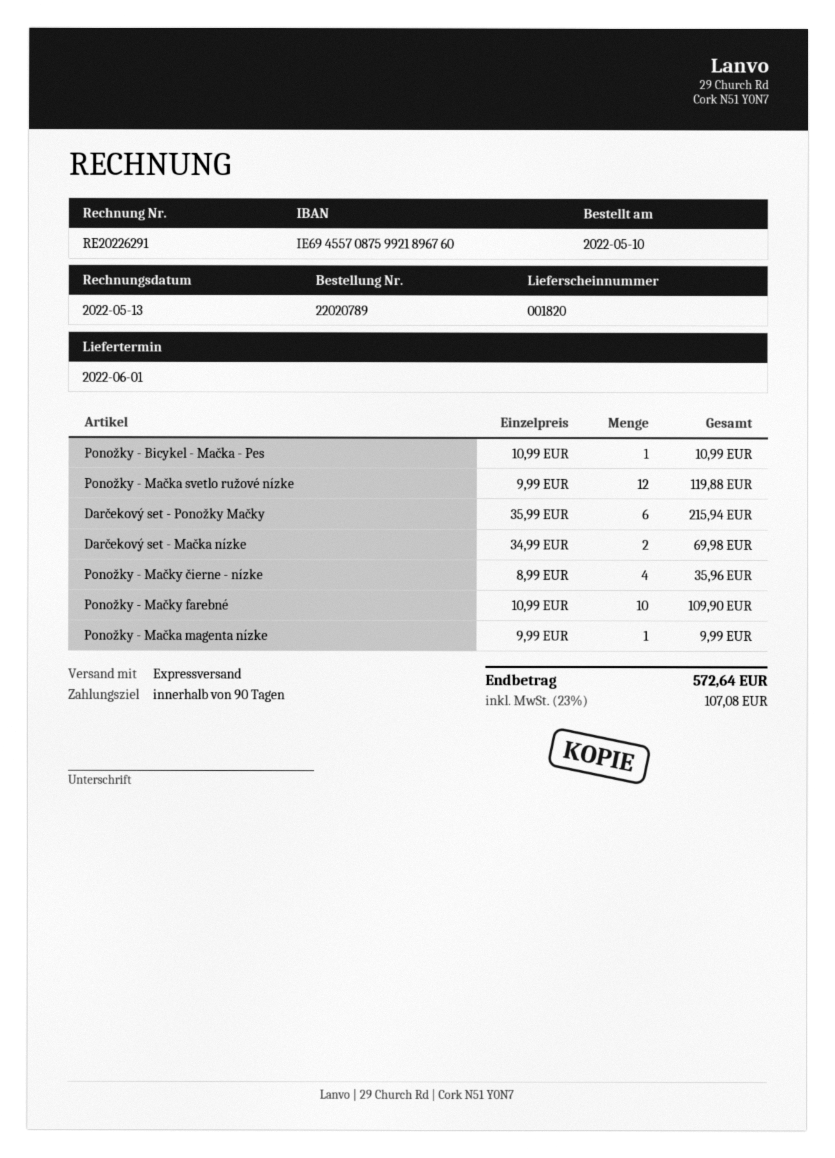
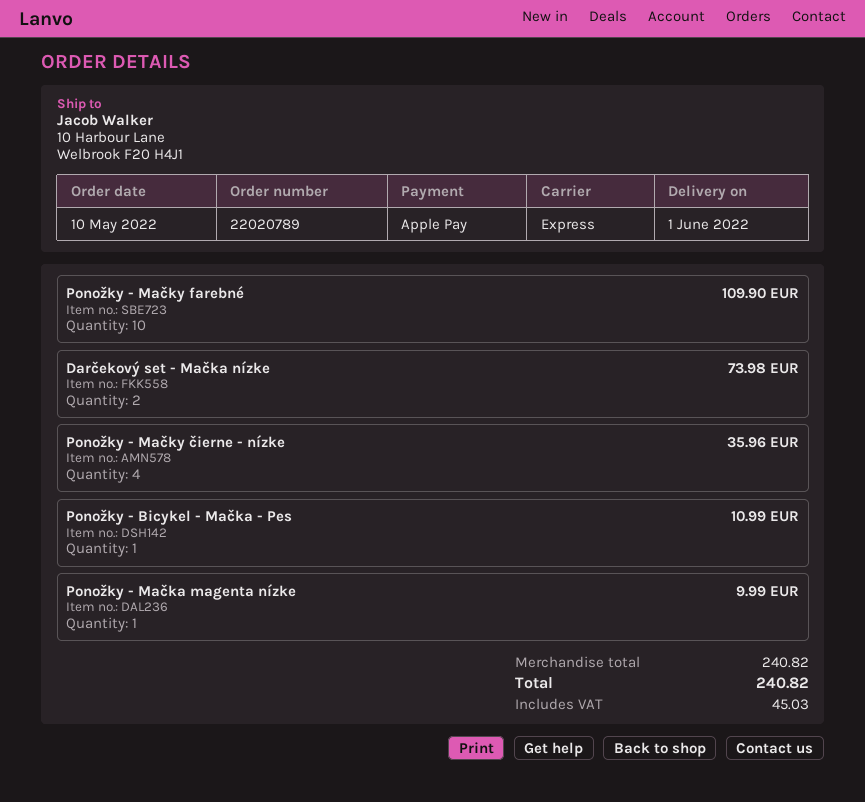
Ponožky - Mačka svetlo ružové nízke: 12 for 119.88 -> none
Darčekový set - Ponožky Mačky: 6 for 215.94 -> none
Darčekový set - Mačka nízke: 2 for 69.98 -> 2 for 73.98
tax: 107.08 -> 45.03
total: 572.64 -> 240.82

